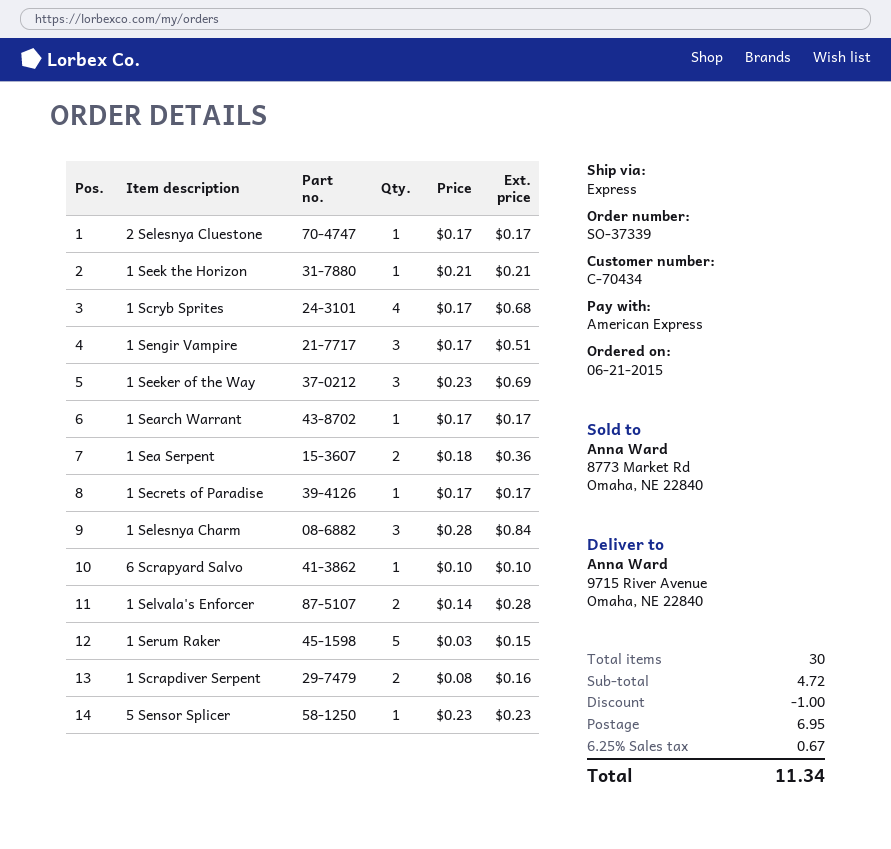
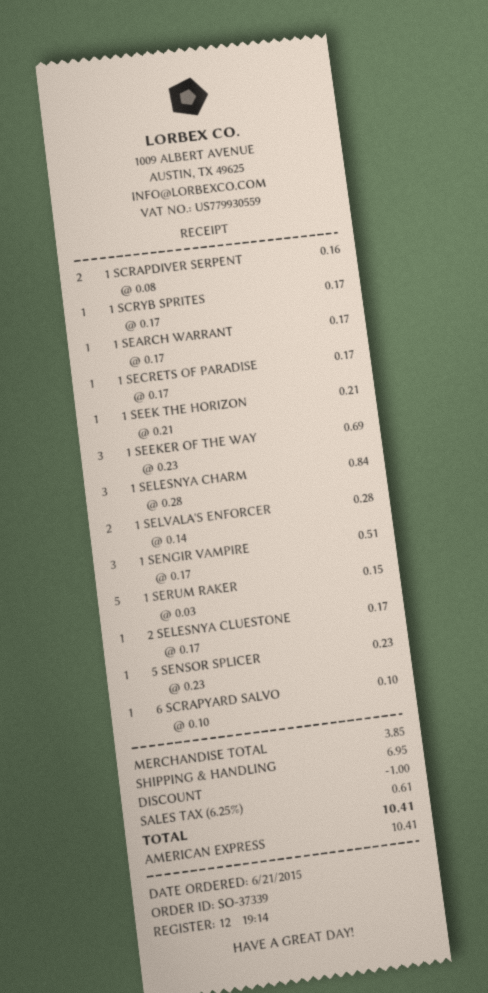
1 Scryb Sprites: 4 x 0.17 = 0.68 -> 1 x 0.17 = 0.17
1 Sea Serpent: 2 x 0.18 = 0.36 -> none
subtotal: 4.72 -> 3.85
tax: 6.25% = 0.67 -> 6.25% = 0.61
total: 11.34 -> 10.41

